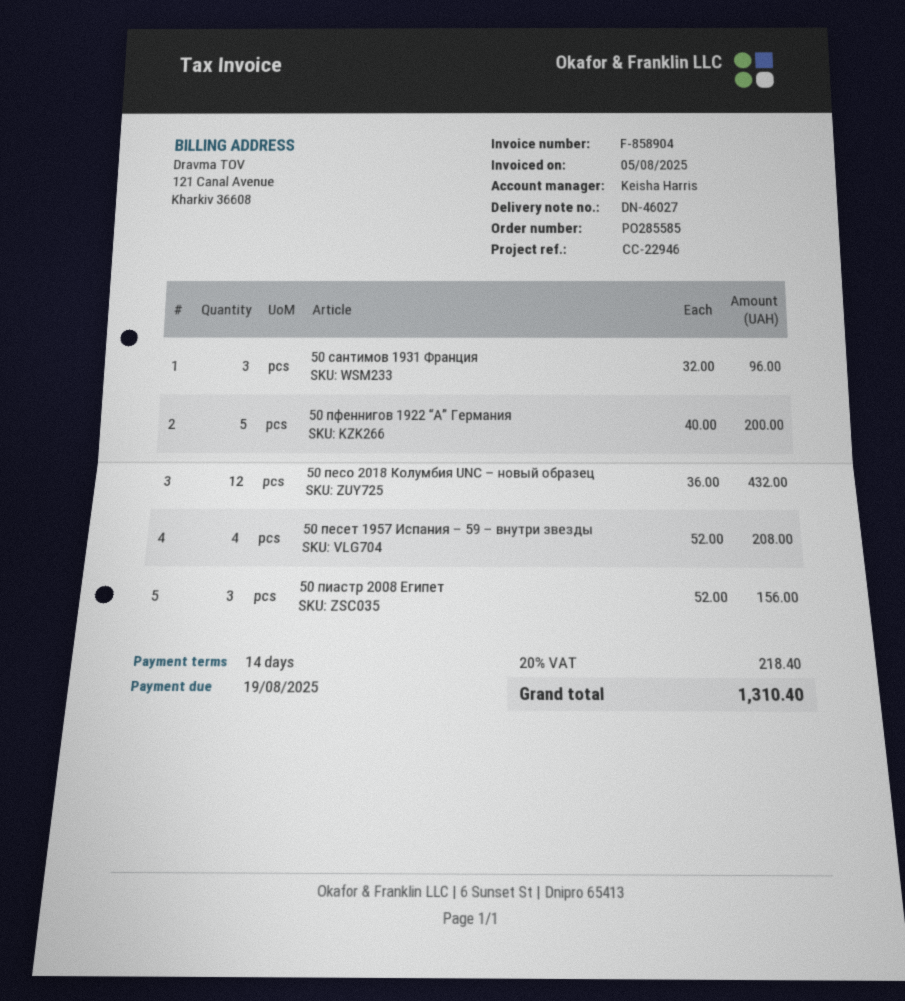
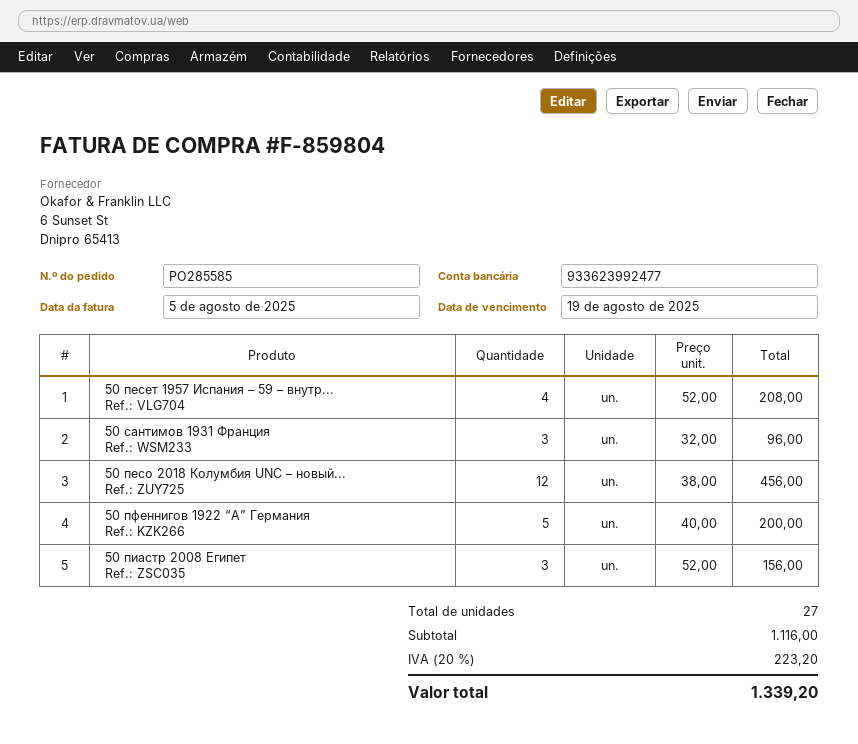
invoice number: F-858904 -> F-859804
50 песо 2018 Колумбия UNC – новый образец: 12 x 36.00 = 432.00 -> 12 x 38.00 = 456.00
tax: 20% = 218.40 -> 20% = 223.20
total: 1310.40 -> 1339.20

